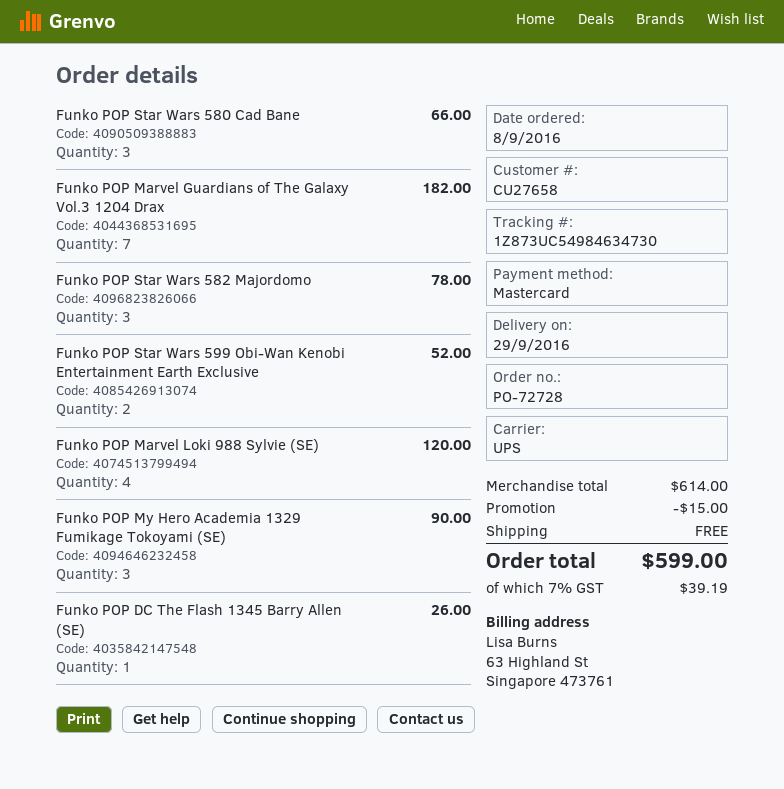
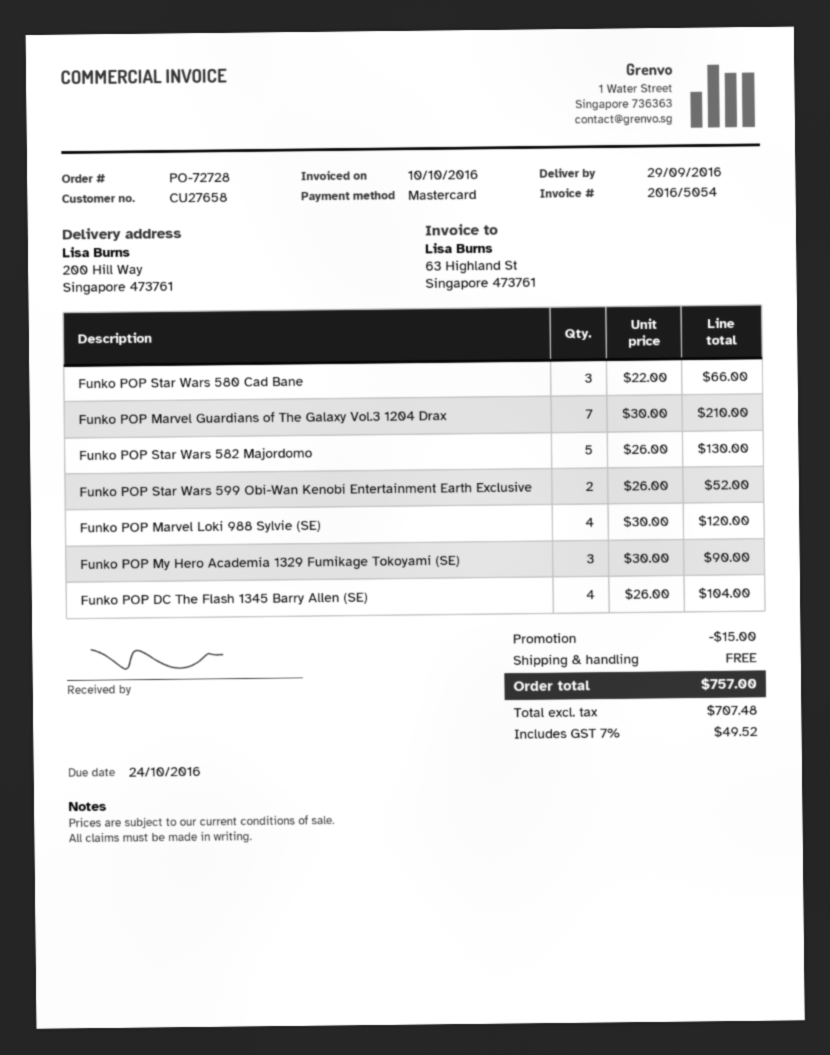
Funko POP Marvel Guardians of The Galaxy Vol.3 1204 Drax: 7 for 182.00 -> 7 for 210.00
Funko POP Star Wars 582 Majordomo: 3 for 78.00 -> 5 for 130.00
Funko POP DC The Flash 1345 Barry Allen (SE): 1 for 26.00 -> 4 for 104.00
tax: 7% = 39.19 -> 7% = 49.52
total: 599.00 -> 757.00

